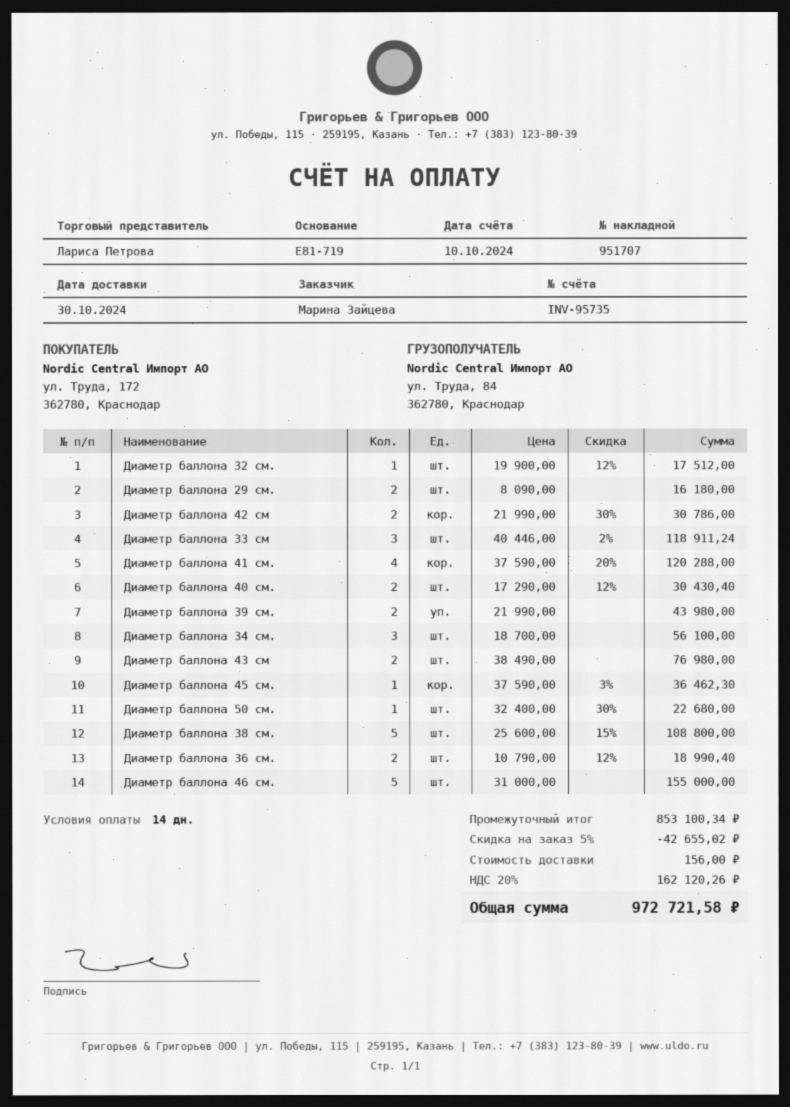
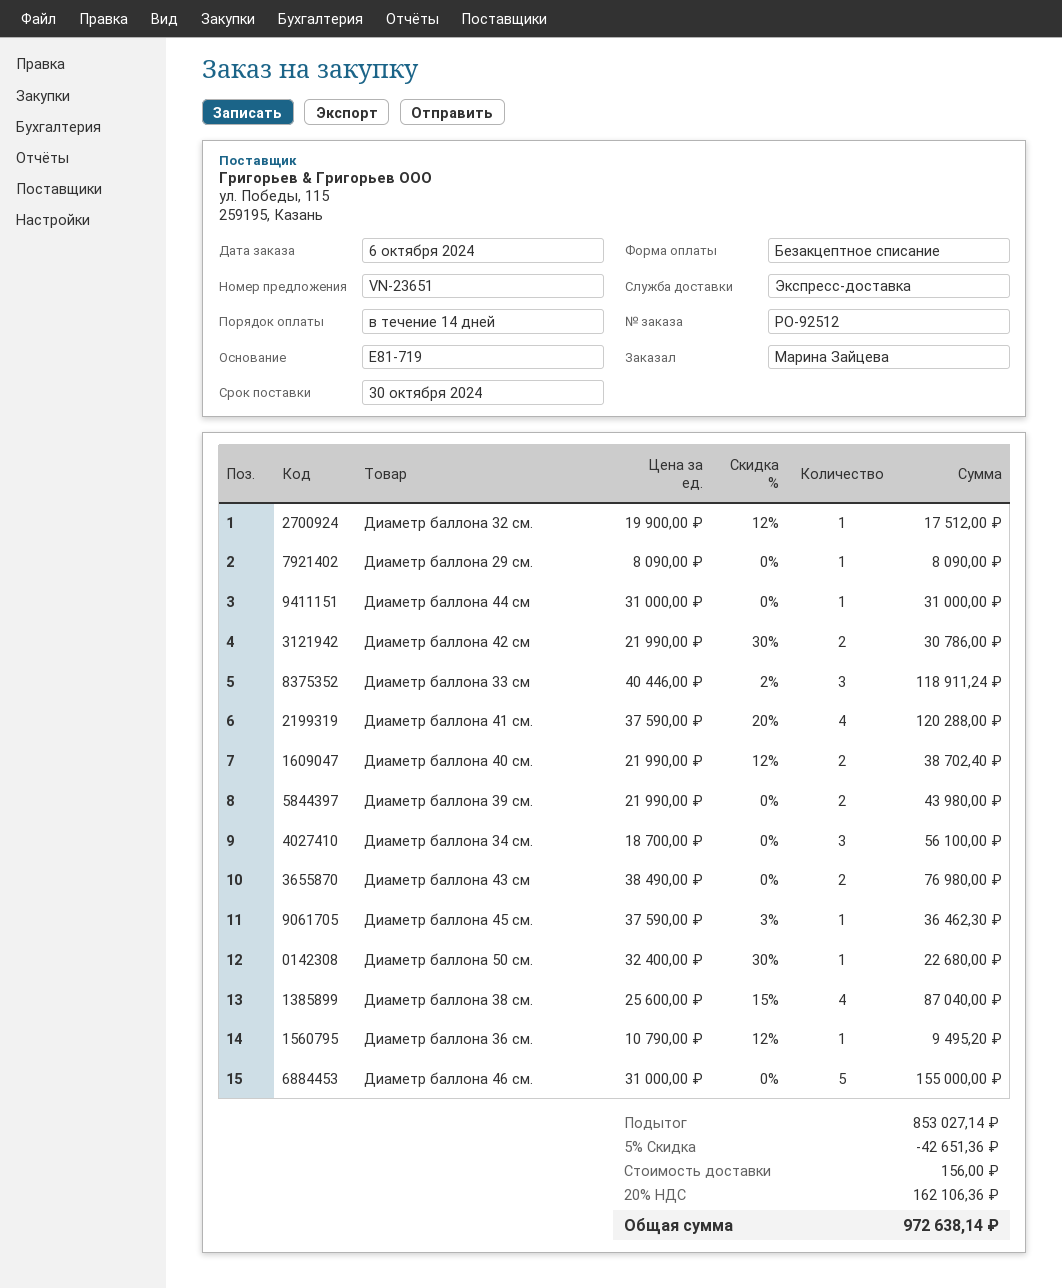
Диаметр баллона 29 см.: 2 x 8090.00 = 16180.00 -> 1 x 8090.00 = 8090.00
Диаметр баллона 40 см.: 2 x 17290.00 - 12% = 30430.40 -> 2 x 21990.00 - 12% = 38702.40
Диаметр баллона 38 см.: 5 x 25600.00 - 15% = 108800.00 -> 4 x 25600.00 - 15% = 87040.00
Диаметр баллона 36 см.: 2 x 10790.00 - 12% = 18990.40 -> 1 x 10790.00 - 12% = 9495.20
Диаметр баллона 44 см: none -> 1 x 31000.00 = 31000.00
subtotal: 853100.34 -> 853027.14
discount: 5% = 42655.02 -> 5% = 42651.36
tax: 20% = 162120.26 -> 20% = 162106.36
total: 972721.58 -> 972638.14

